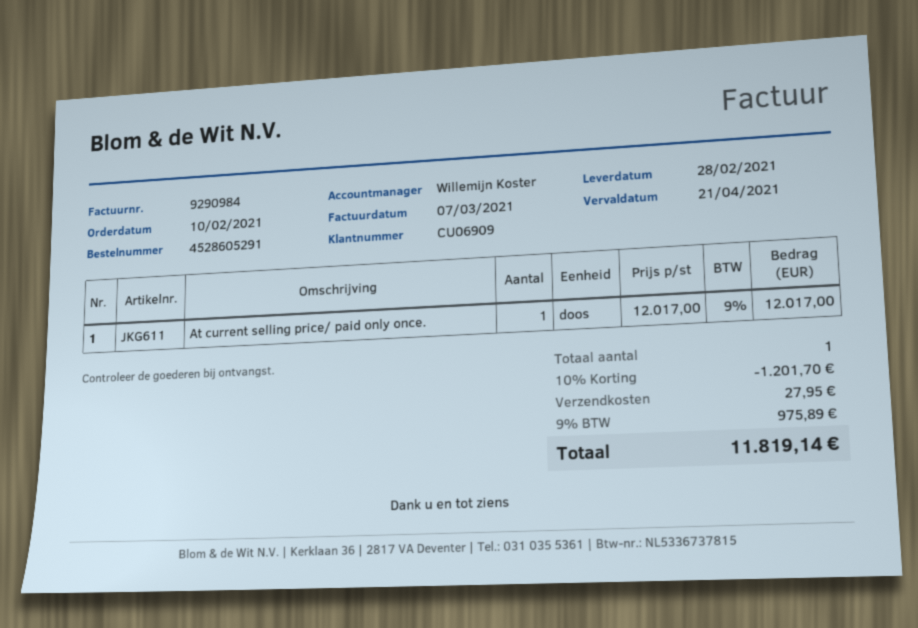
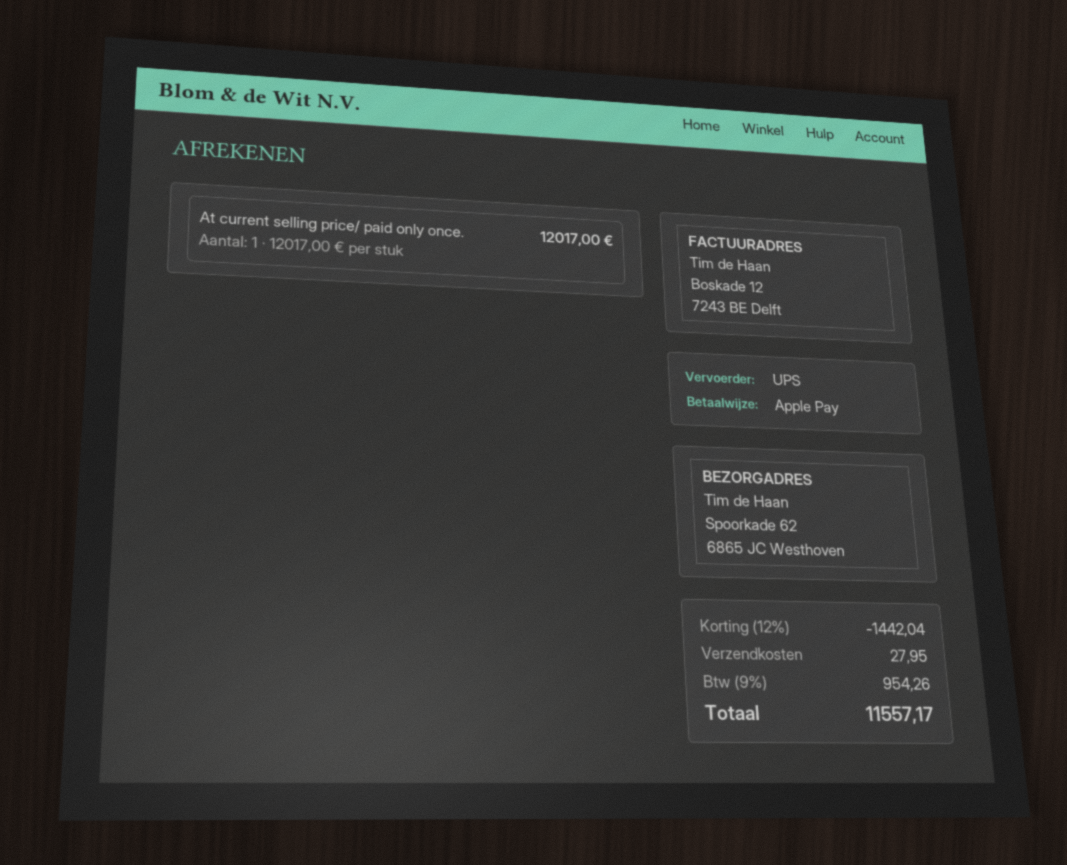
discount: 10% = 1201.70 -> 12% = 1442.04
tax: 9% = 975.89 -> 9% = 954.26
total: 11819.14 -> 11557.17

